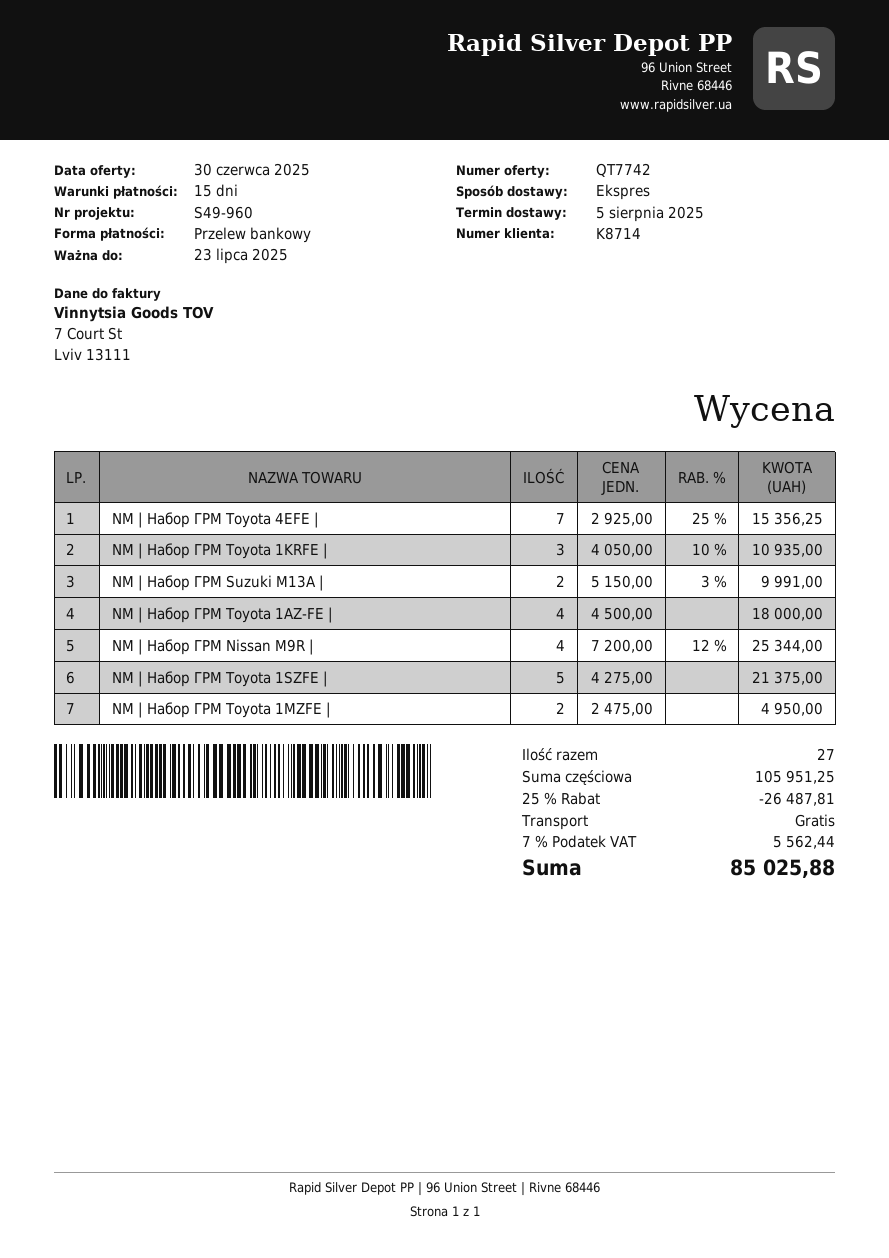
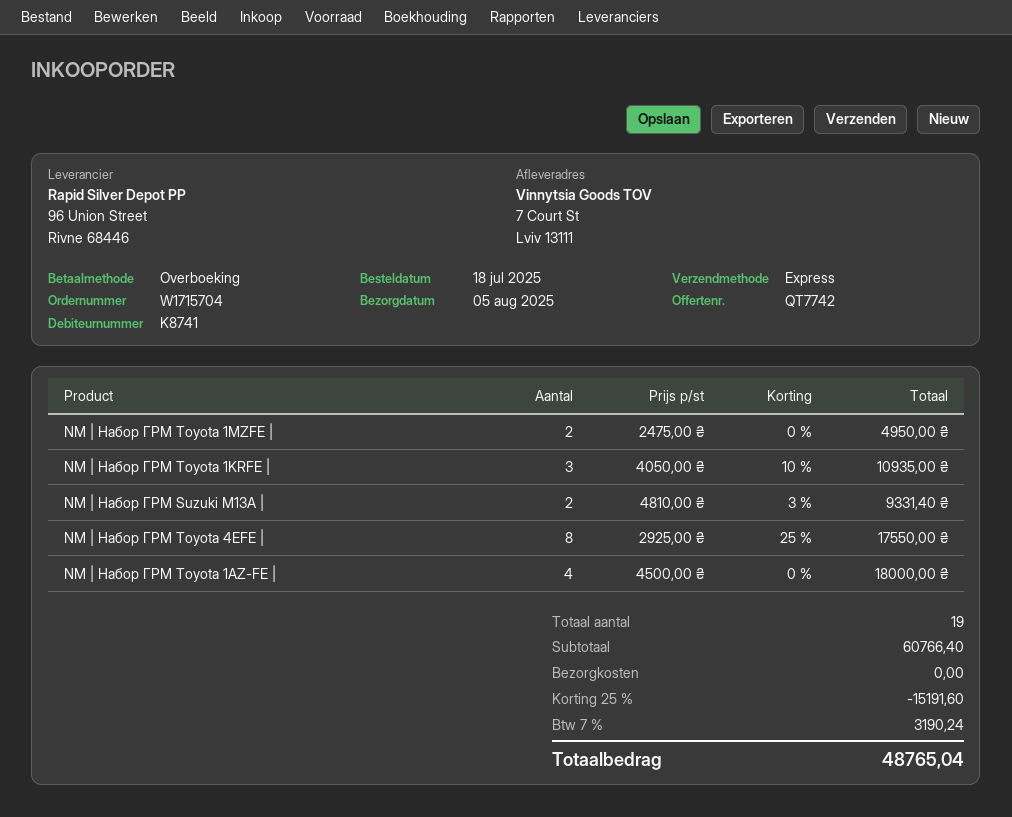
customer number: K8714 -> K8741
NM | Набор ГРМ Toyota 4EFE |: 7 x 2925.00 - 25% = 15356.25 -> 8 x 2925.00 - 25% = 17550.00
NM | Набор ГРМ Suzuki M13A |: 2 x 5150.00 - 3% = 9991.00 -> 2 x 4810.00 - 3% = 9331.40
NM | Набор ГРМ Nissan M9R |: 4 x 7200.00 - 12% = 25344.00 -> none
NM | Набор ГРМ Toyota 1SZFE |: 5 x 4275.00 = 21375.00 -> none
total quantity: 27 -> 19
subtotal: 105951.25 -> 60766.40
discount: 25% = 26487.81 -> 25% = 15191.60
tax: 7% = 5562.44 -> 7% = 3190.24
total: 85025.88 -> 48765.04

